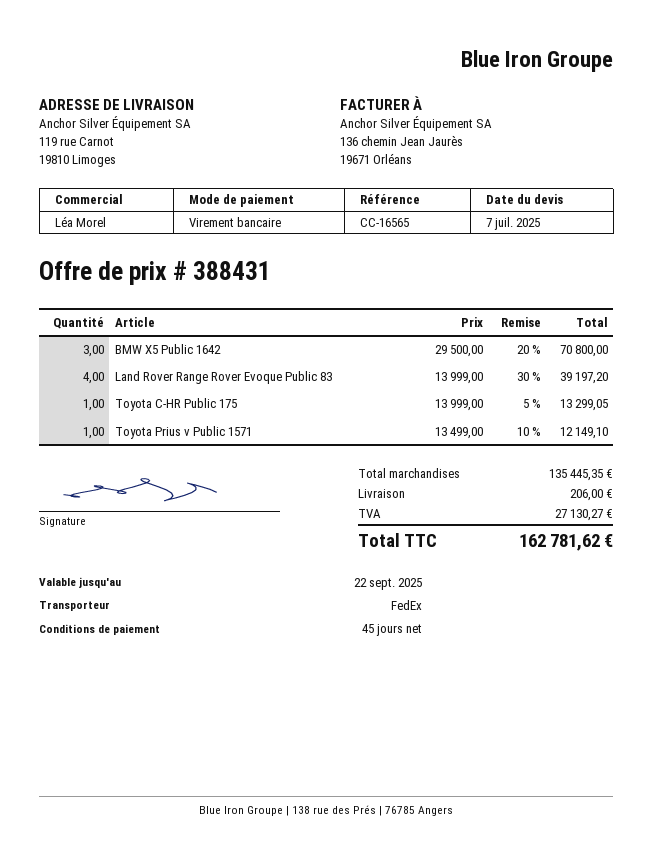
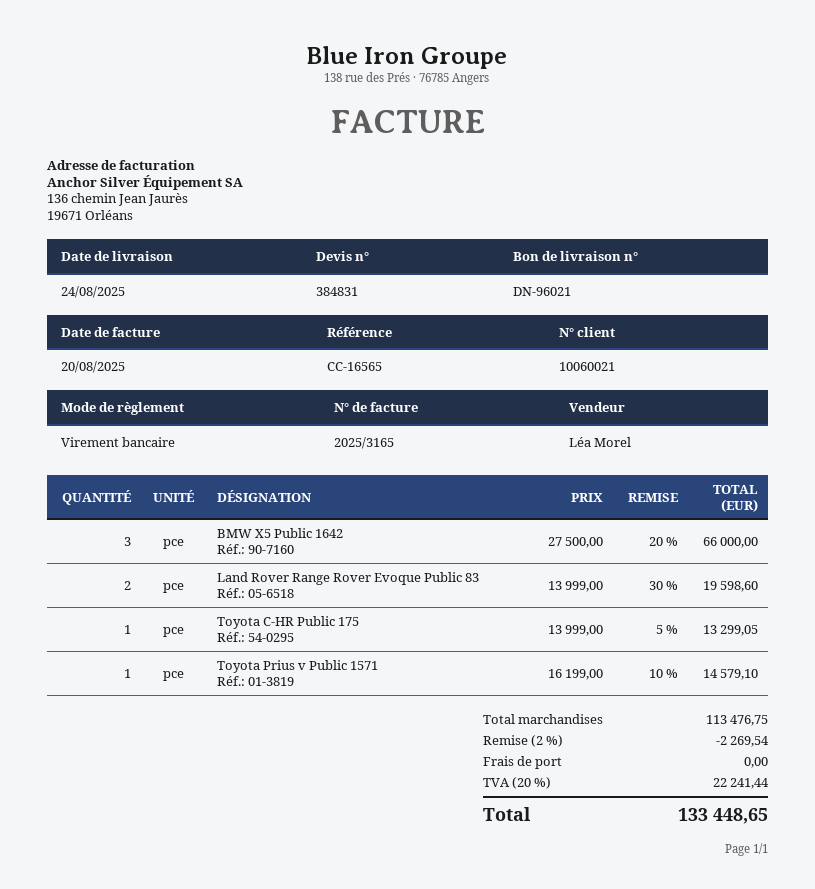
quote number: 388431 -> 384831
BMW X5 Public 1642: 3 x 29500.00 - 20% = 70800.00 -> 3 x 27500.00 - 20% = 66000.00
Land Rover Range Rover Evoque Public 83: 4 x 13999.00 - 30% = 39197.20 -> 2 x 13999.00 - 30% = 19598.60
Toyota Prius v Public 1571: 1 x 13499.00 - 10% = 12149.10 -> 1 x 16199.00 - 10% = 14579.10
subtotal: 135445.35 -> 113476.75
discount: none -> 2% = 2269.54
shipping: 206.00 -> 0.00
tax: 27130.27 -> 22241.44
total: 162781.62 -> 133448.65

